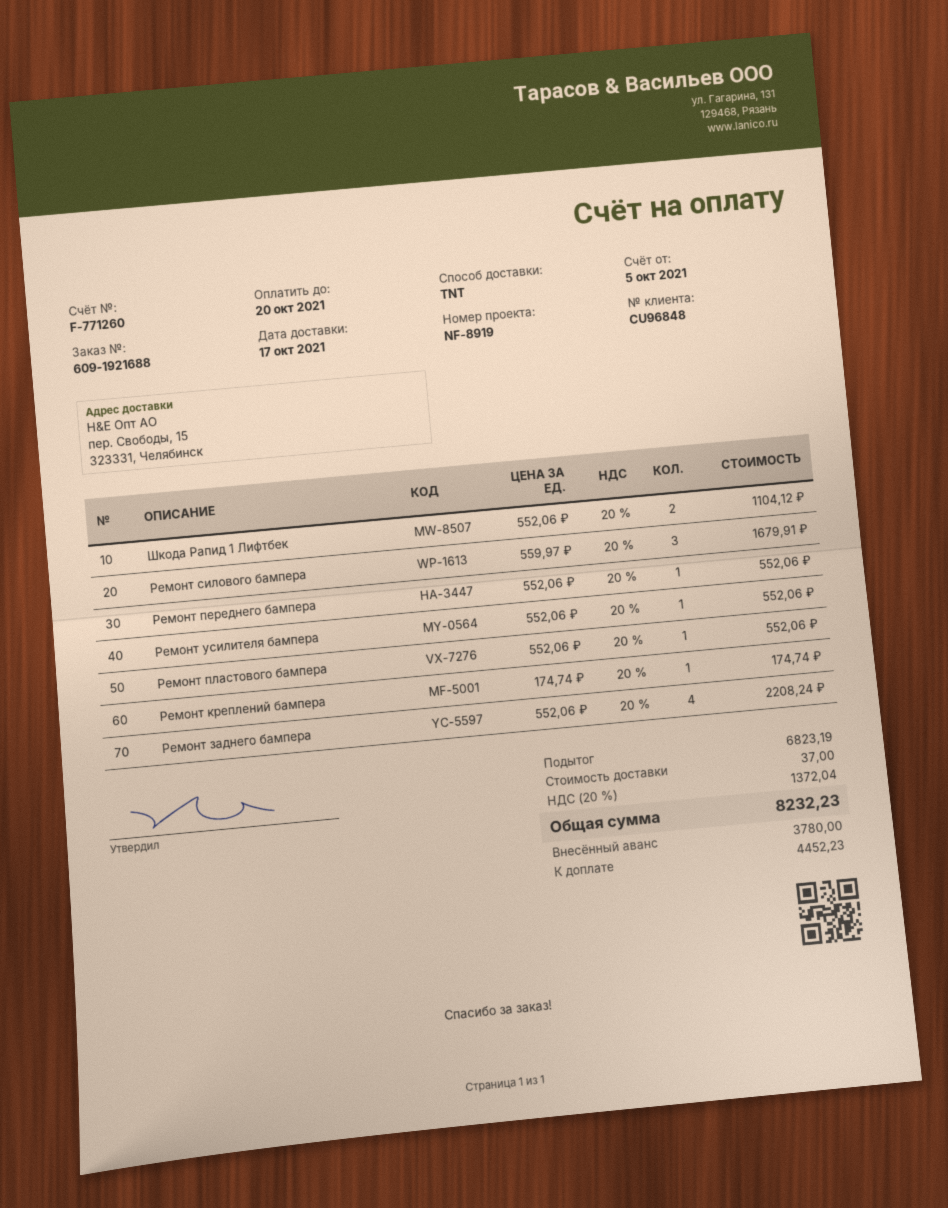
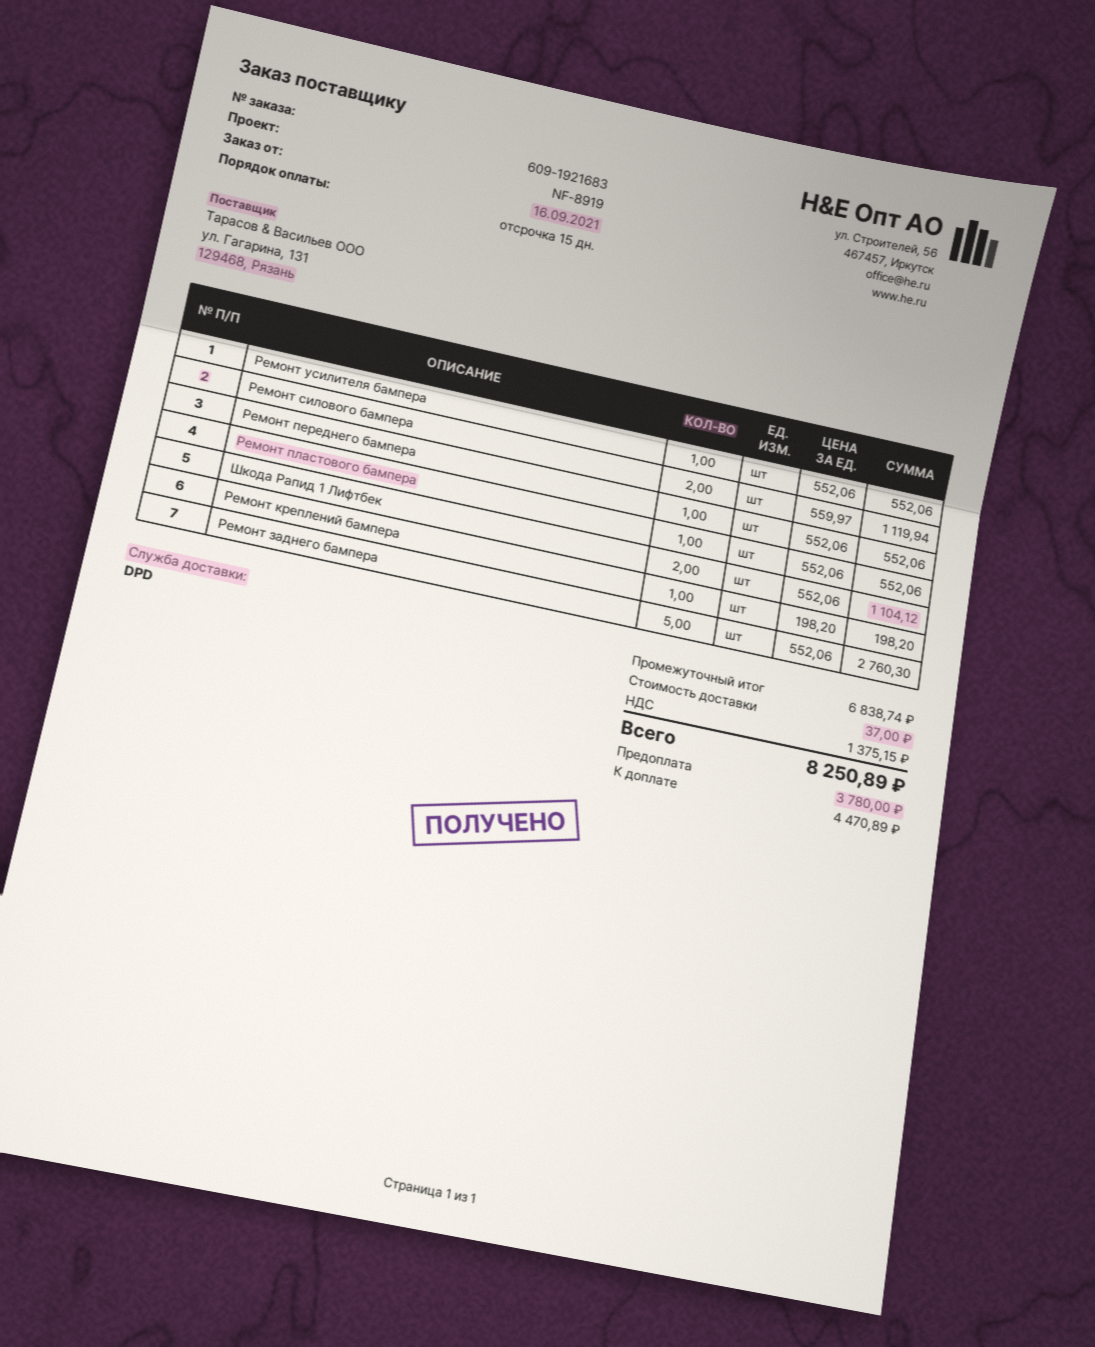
order number: 609-1921688 -> 609-1921683
shipping method: TNT -> DPD
Ремонт силового бампера: 3 x 559.97 = 1679.91 -> 2 x 559.97 = 1119.94
Ремонт креплений бампера: 1 x 174.74 = 174.74 -> 1 x 198.20 = 198.20
Ремонт заднего бампера: 4 x 552.06 = 2208.24 -> 5 x 552.06 = 2760.30
subtotal: 6823.19 -> 6838.74
tax: 1372.04 -> 1375.15
total: 8232.23 -> 8250.89
balance: 4452.23 -> 4470.89

